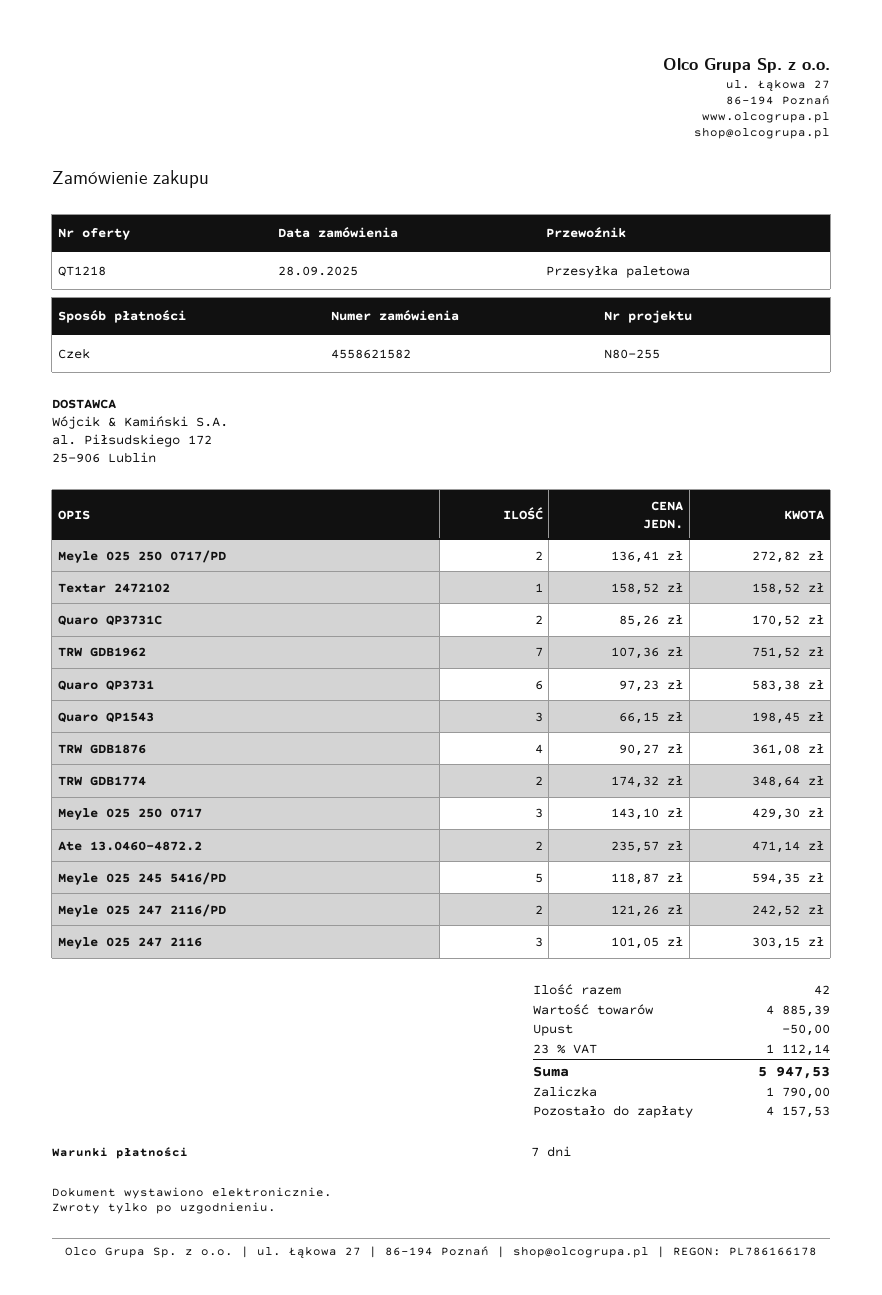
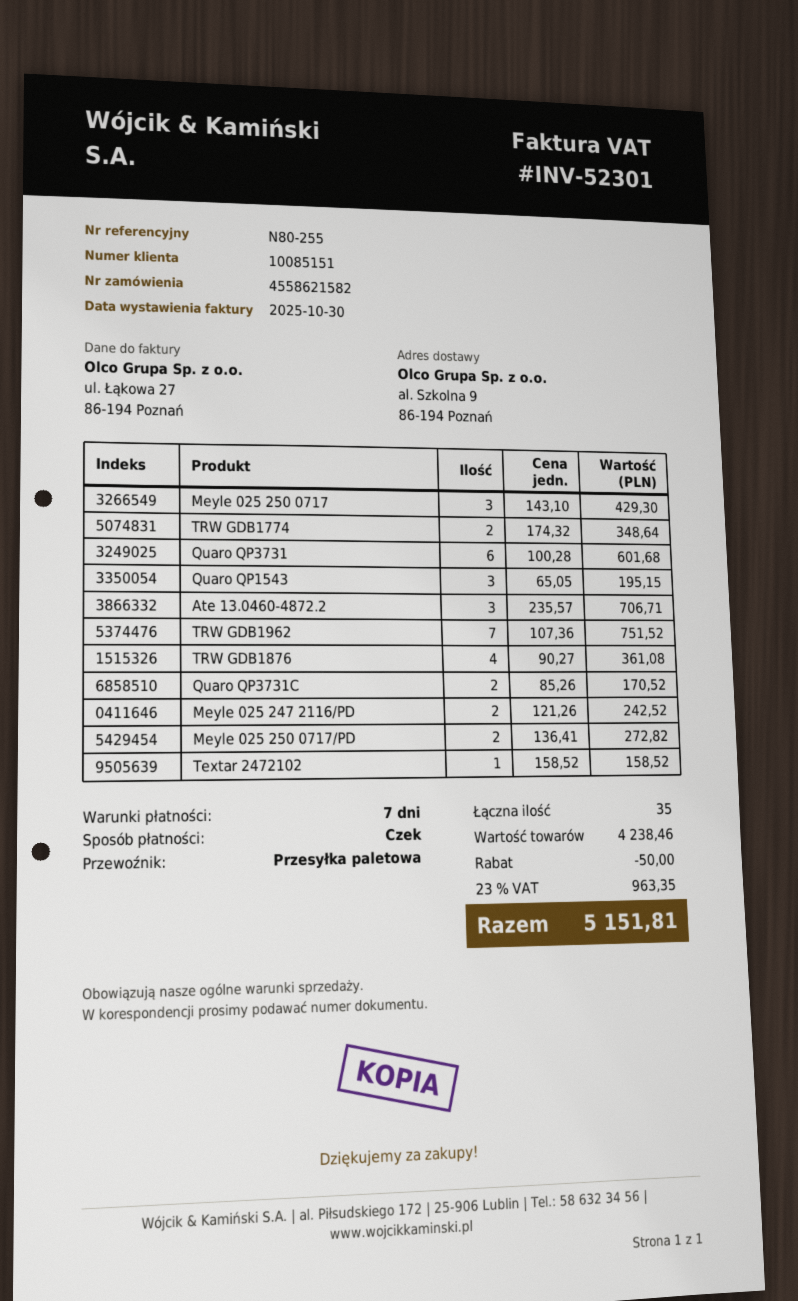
Quaro QP3731: 6 x 97.23 = 583.38 -> 6 x 100.28 = 601.68
Quaro QP1543: 3 x 66.15 = 198.45 -> 3 x 65.05 = 195.15
Ate 13.0460-4872.2: 2 x 235.57 = 471.14 -> 3 x 235.57 = 706.71
Meyle 025 245 5416/PD: 5 x 118.87 = 594.35 -> none
Meyle 025 247 2116: 3 x 101.05 = 303.15 -> none
total quantity: 42 -> 35
subtotal: 4885.39 -> 4238.46
tax: 23% = 1112.14 -> 23% = 963.35
total: 5947.53 -> 5151.81

